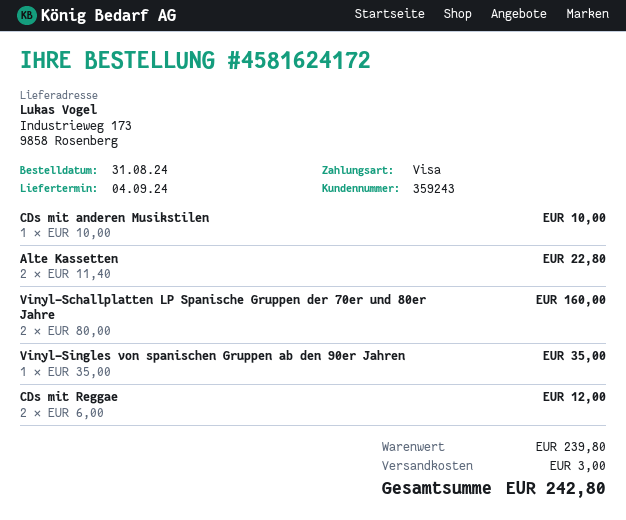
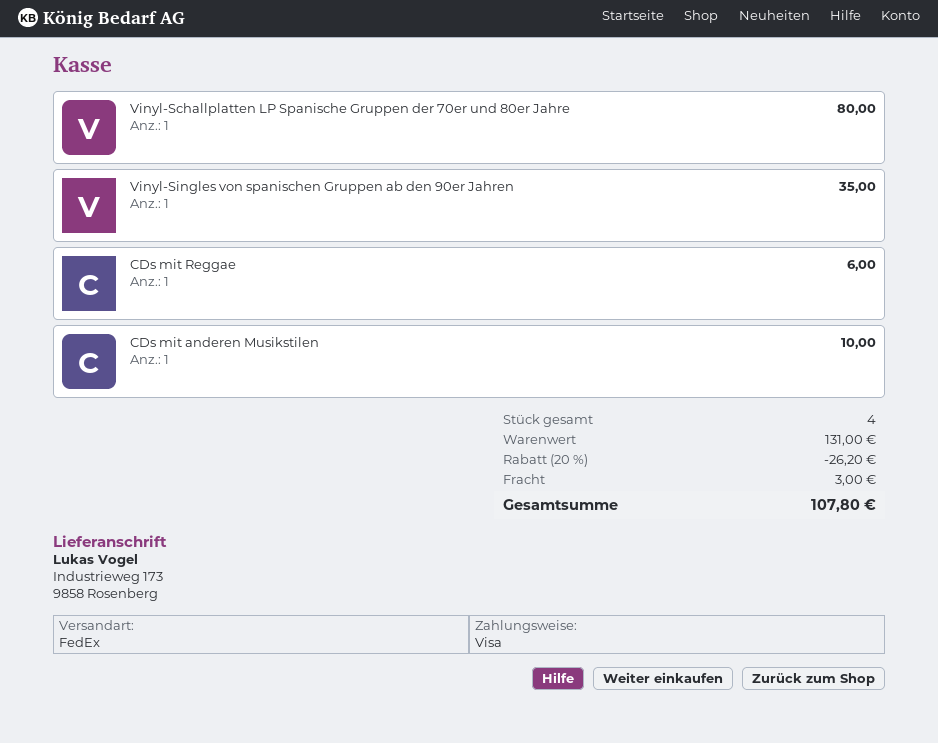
Alte Kassetten: 2 for 22.80 -> none
Vinyl-Schallplatten LP Spanische Gruppen der 70er und 80er Jahre: 2 for 160.00 -> 1 for 80.00
CDs mit Reggae: 2 for 12.00 -> 1 for 6.00
subtotal: 239.80 -> 131.00
discount: none -> 20% = 26.20
total: 242.80 -> 107.80

